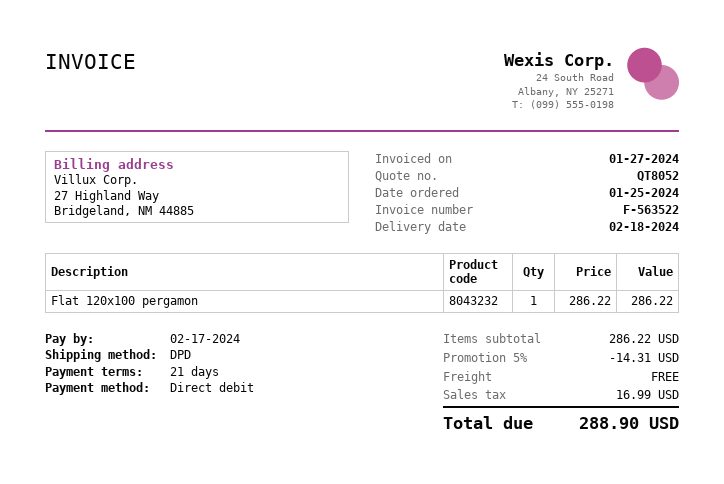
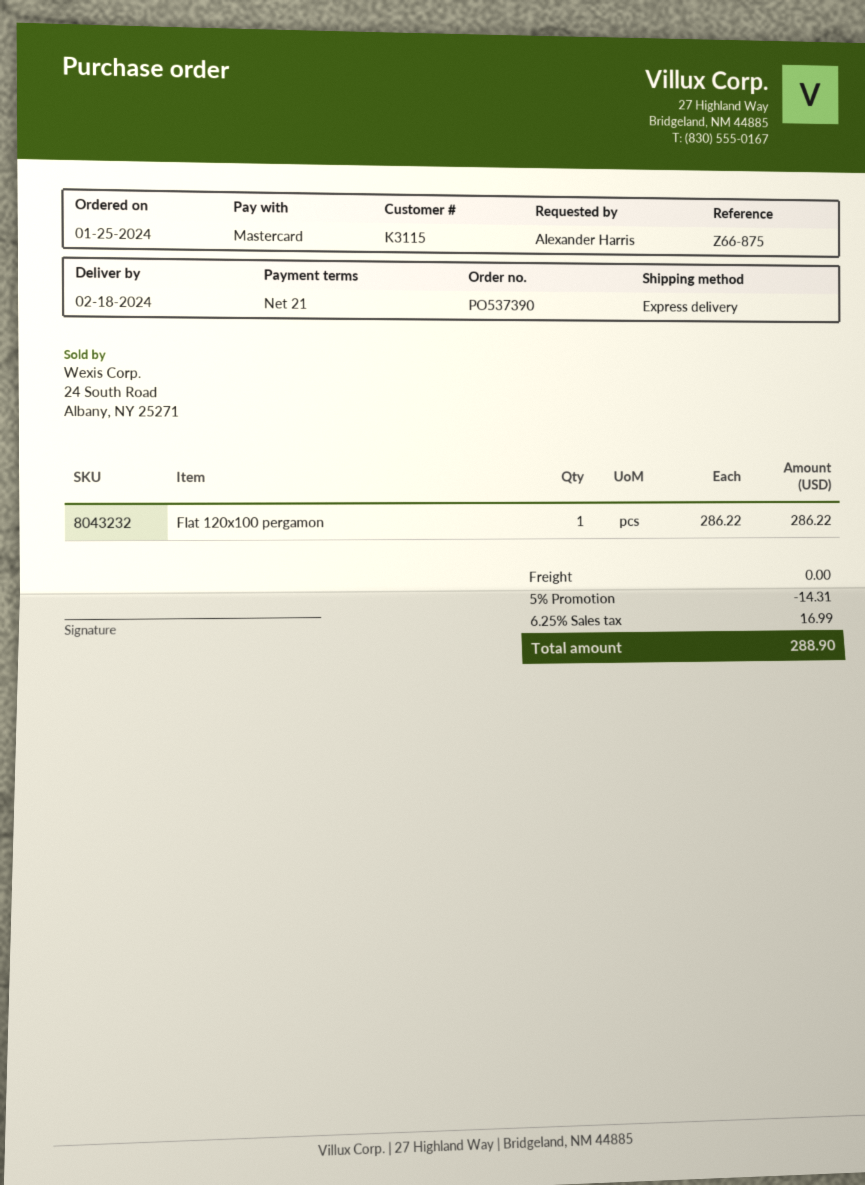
payment method: direct debit -> Mastercard
shipping method: DPD -> express

